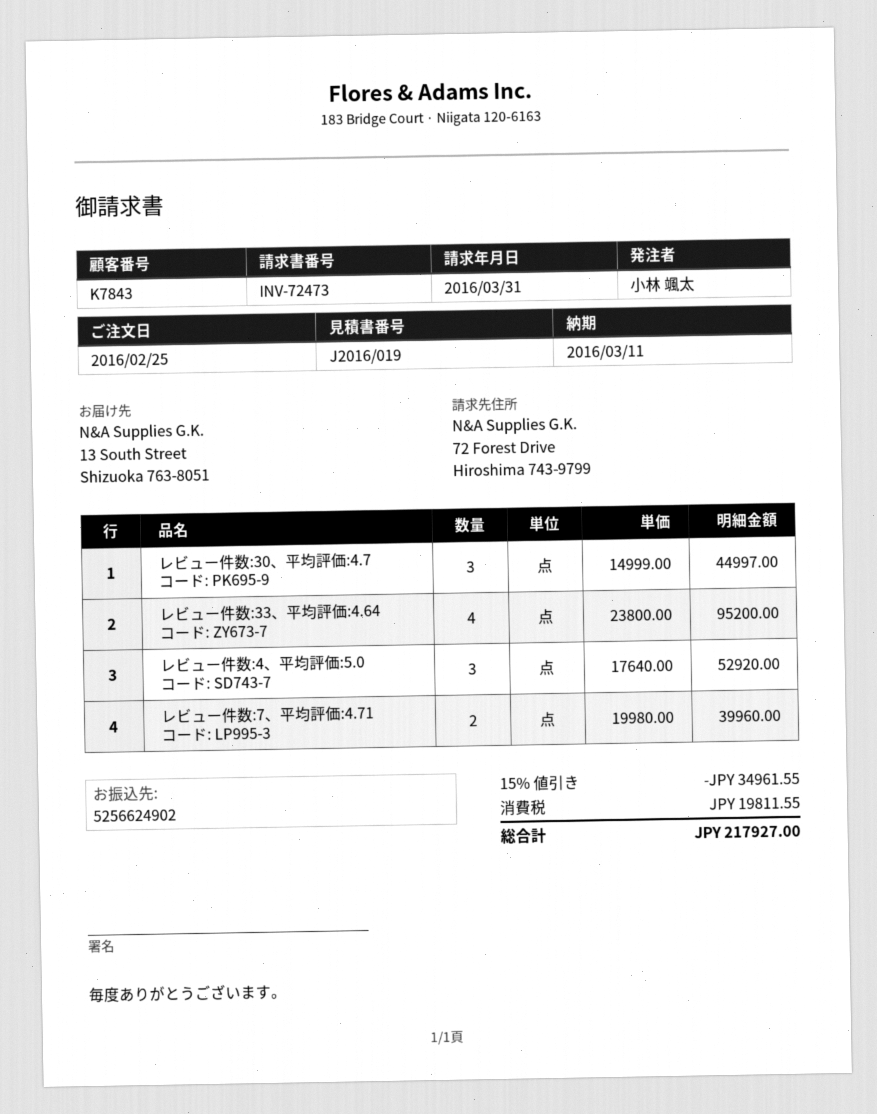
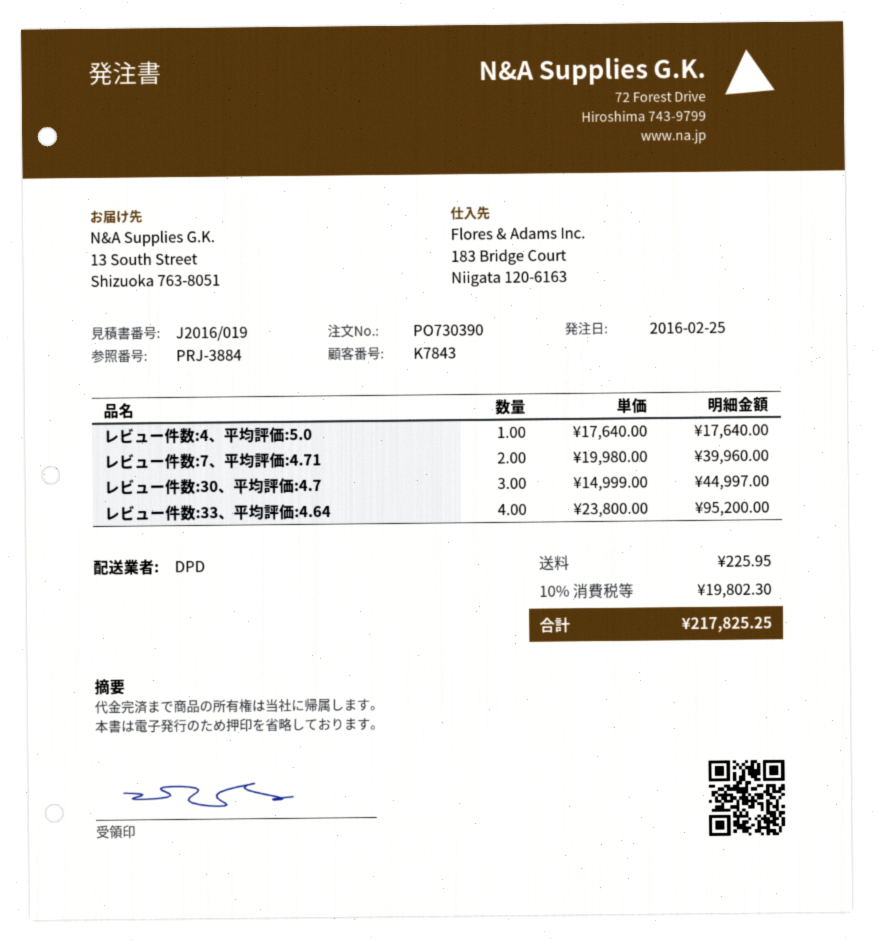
レビュー件数:4、平均評価:5.0: 3 x 17640.00 = 52920.00 -> 1 x 17640.00 = 17640.00
discount: 15% = 34961.55 -> none
shipping: none -> 225.95
tax: 19811.55 -> 19802.30
total: 217927.00 -> 217825.25

